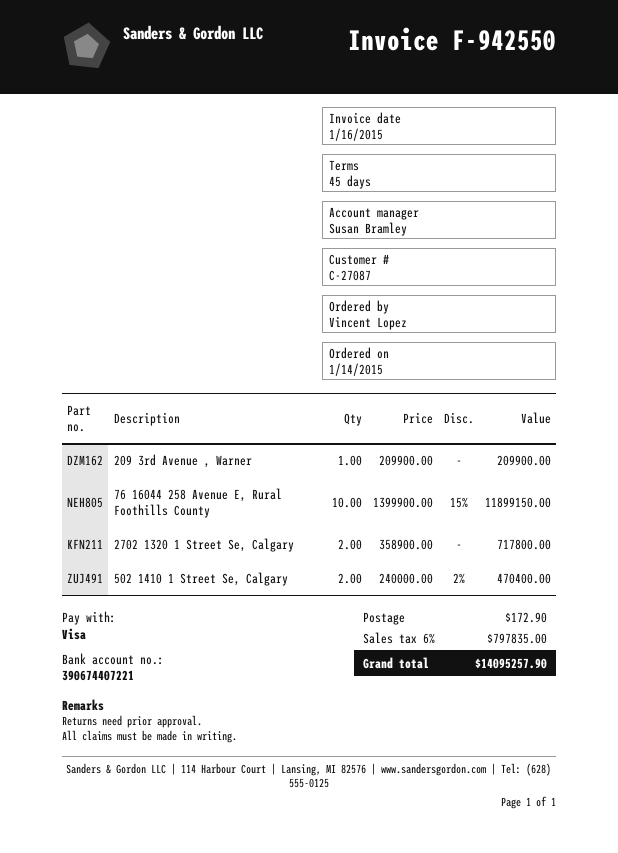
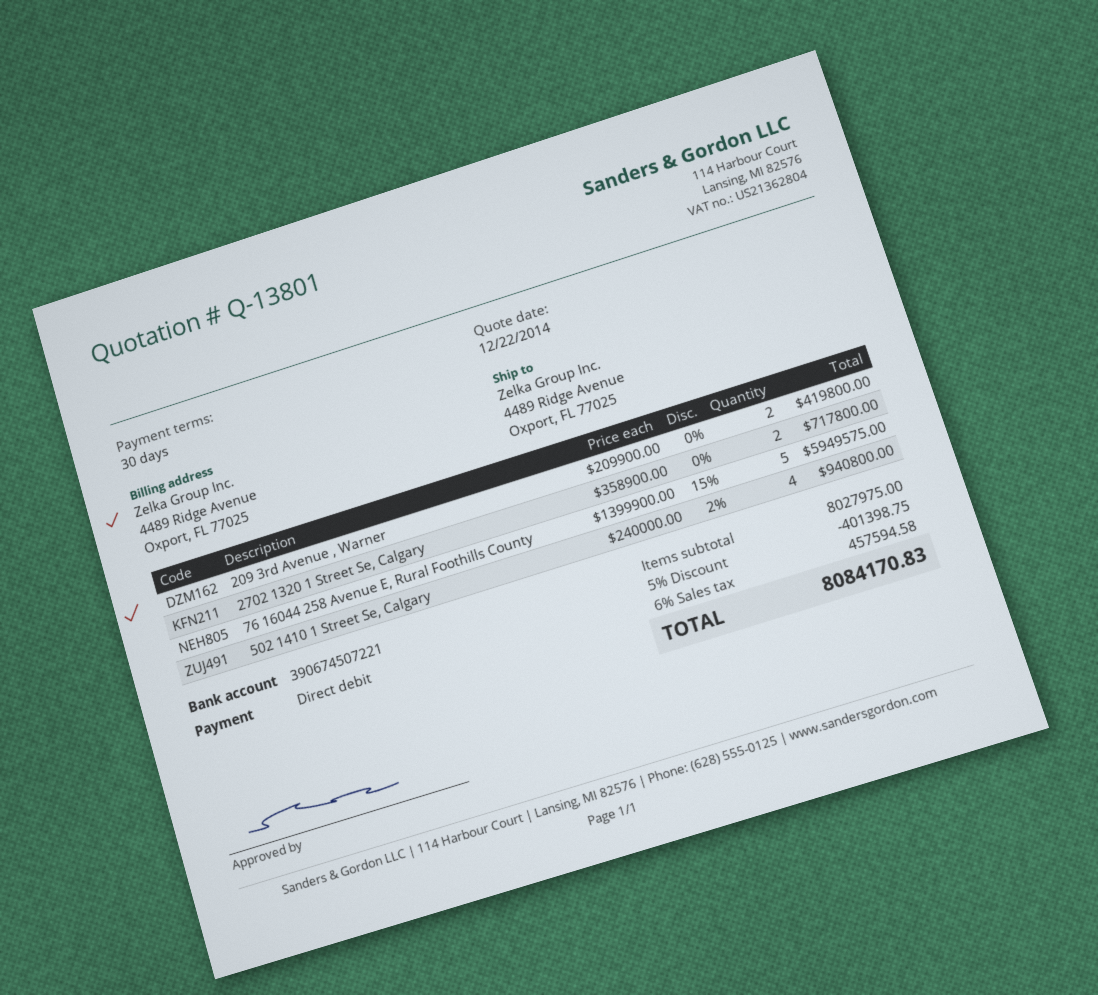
payment terms: 45 days -> 30 days
payment method: Visa -> direct debit
bank account: 390674407221 -> 390674507221
209 3rd Avenue , Warner: 1 x 209900.00 = 209900.00 -> 2 x 209900.00 = 419800.00
76 16044 258 Avenue E, Rural Foothills County: 10 x 1399900.00 - 15% = 11899150.00 -> 5 x 1399900.00 - 15% = 5949575.00
502 1410 1 Street Se, Calgary: 2 x 240000.00 - 2% = 470400.00 -> 4 x 240000.00 - 2% = 940800.00
discount: none -> 5% = 401398.75
shipping: 172.90 -> none
tax: 6% = 797835.00 -> 6% = 457594.58
total: 14095257.90 -> 8084170.83

